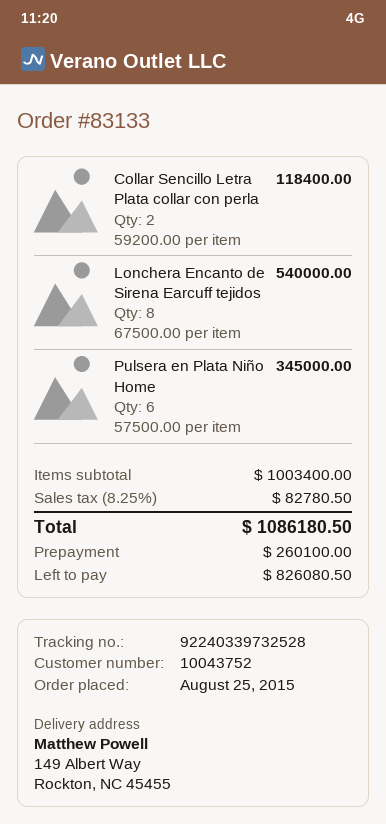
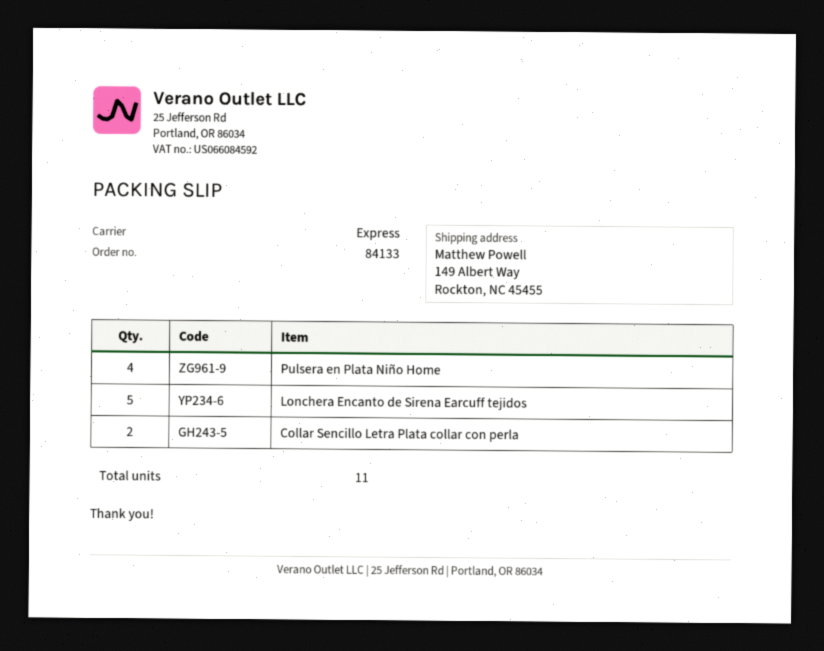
order number: 83133 -> 84133
Lonchera Encanto de Sirena Earcuff tejidos: 8 -> 5
Pulsera en Plata Niño Home: 6 -> 4

